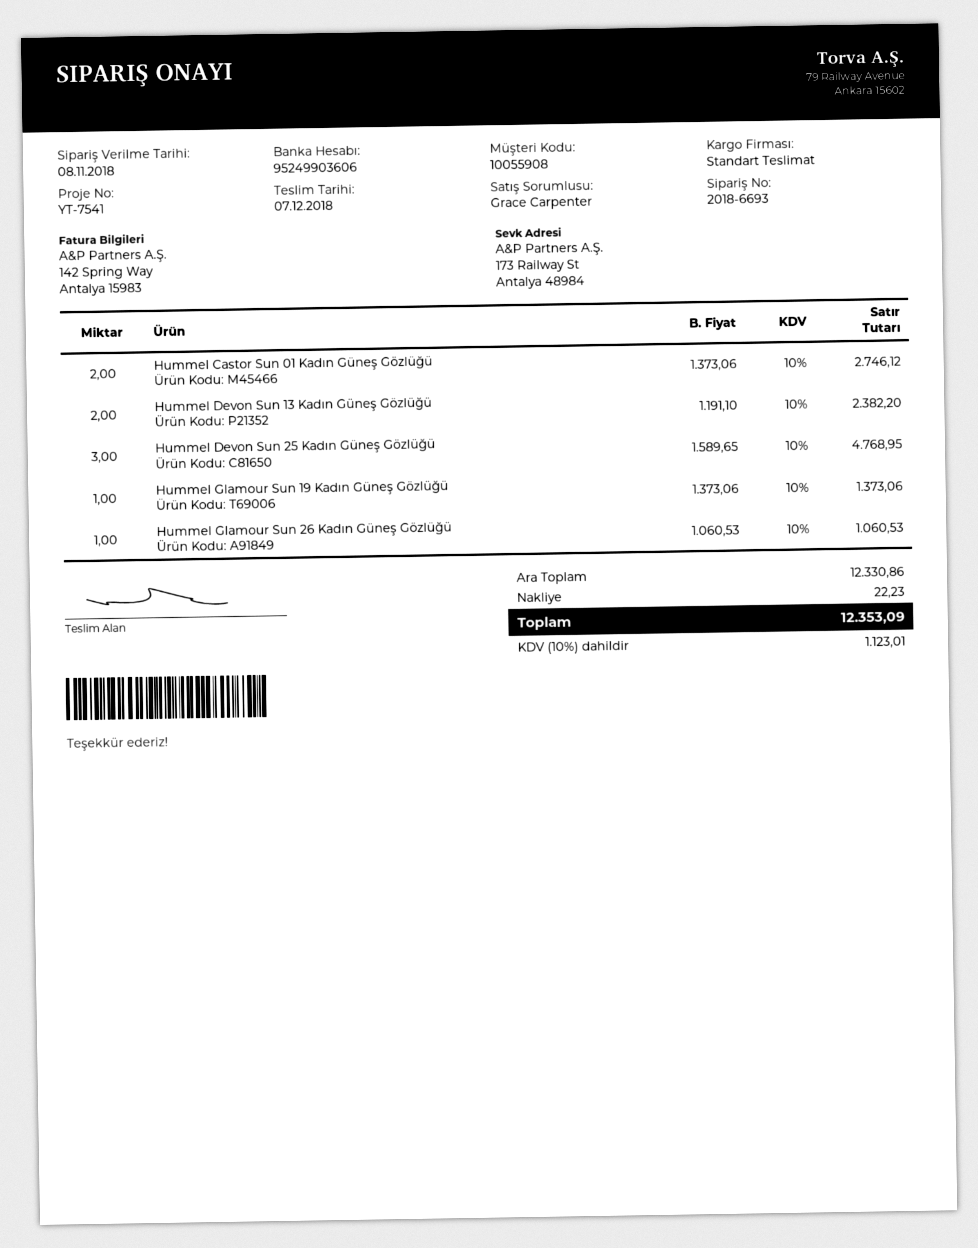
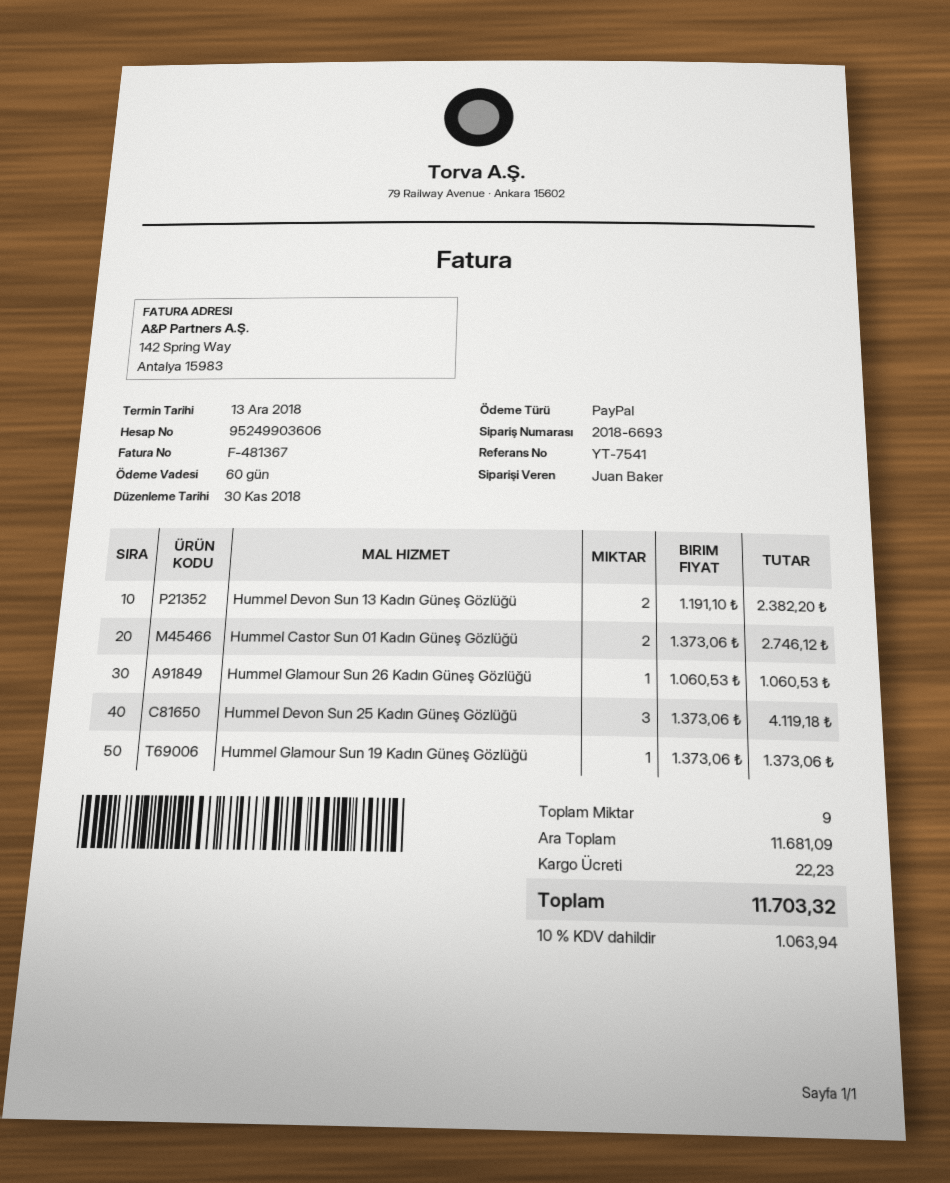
delivery date: 2018-12-07 -> 2018-12-13
Hummel Devon Sun 25 Kadın Güneş Gözlüğü: 3 x 1589.65 = 4768.95 -> 3 x 1373.06 = 4119.18
subtotal: 12330.86 -> 11681.09
tax: 10% = 1123.01 -> 10% = 1063.94
total: 12353.09 -> 11703.32

